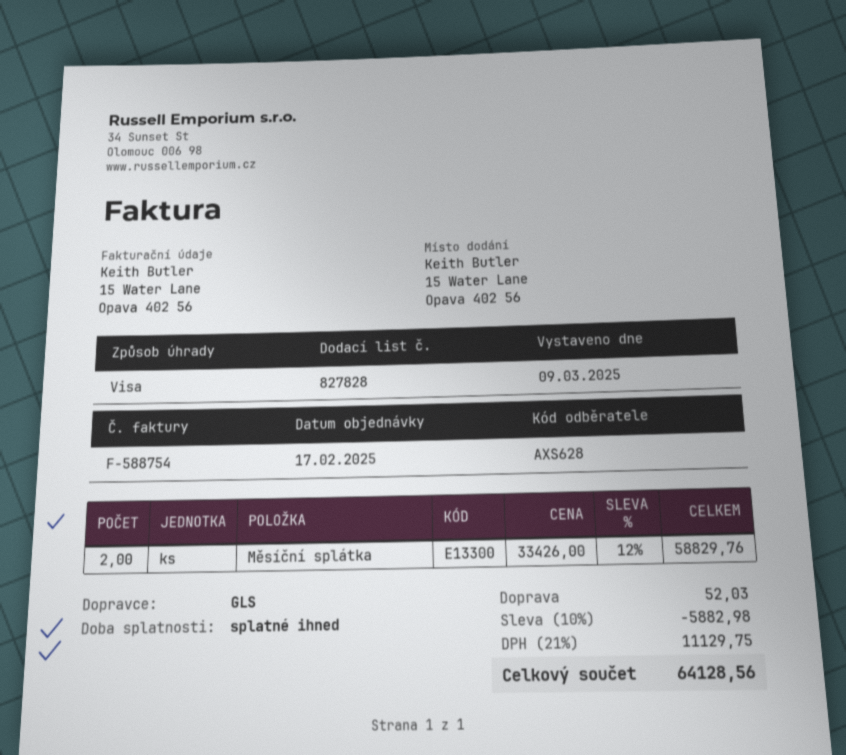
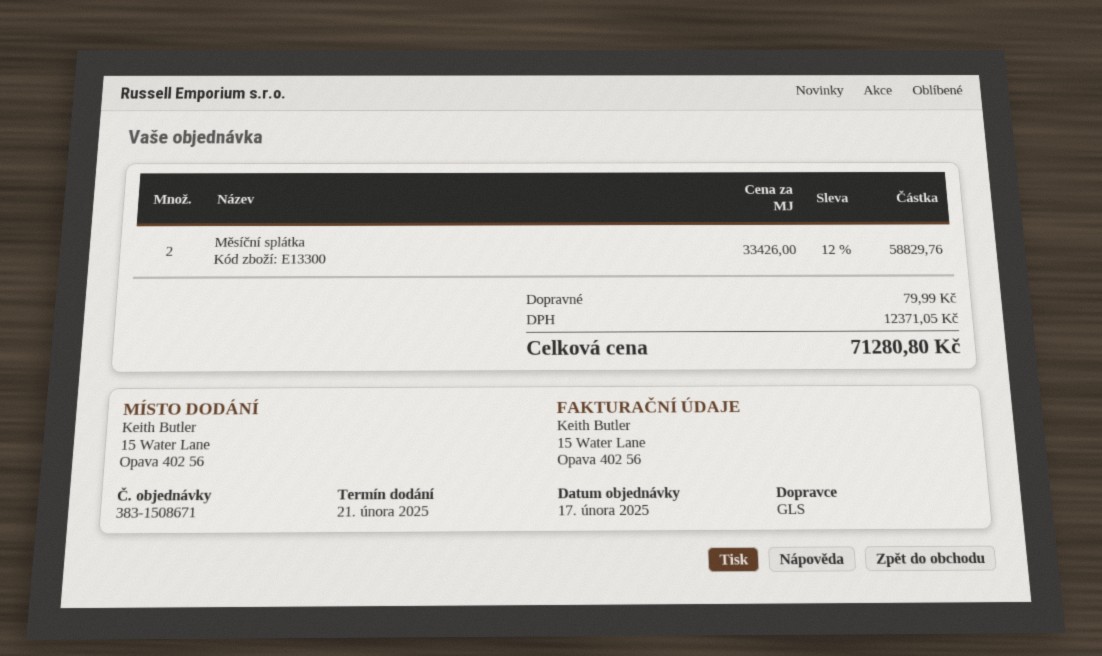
discount: 10% = 5882.98 -> none
shipping: 52.03 -> 79.99
tax: 11129.75 -> 12371.05
total: 64128.56 -> 71280.80

